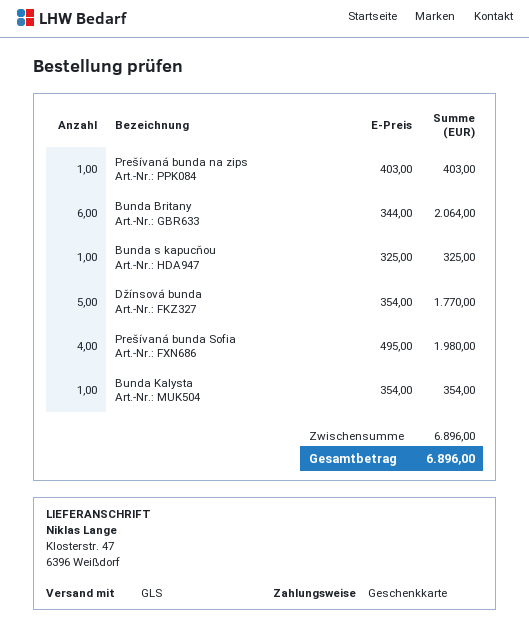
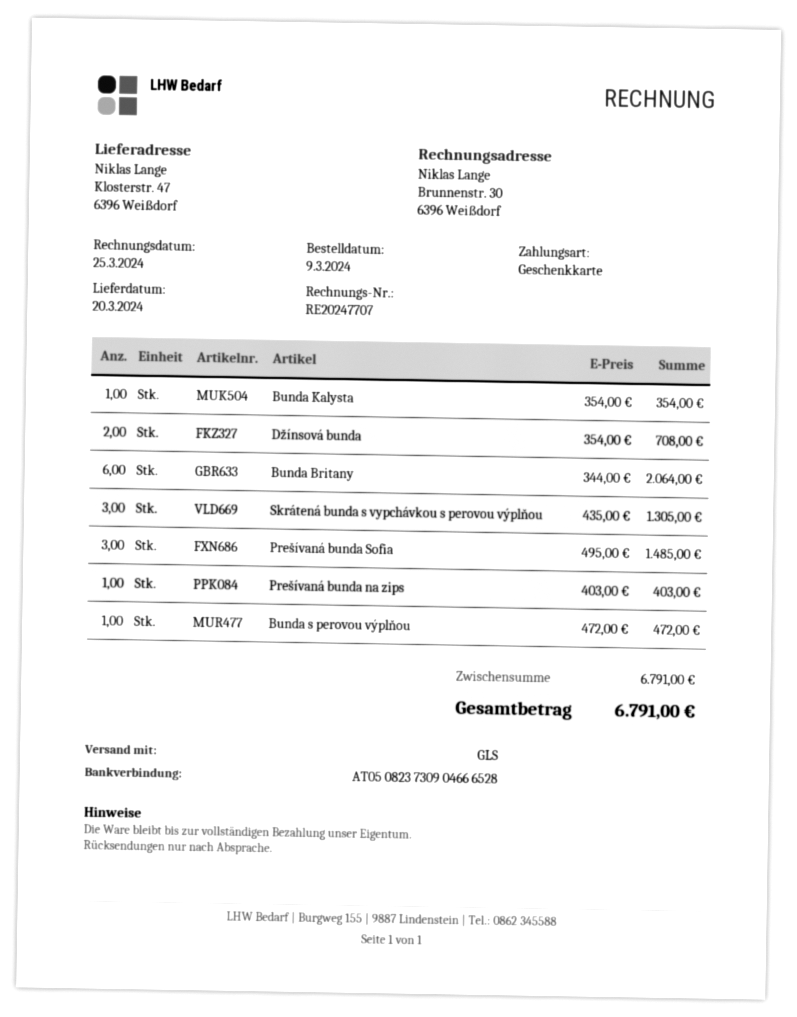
Bunda s kapucňou: 1 x 325.00 = 325.00 -> none
Džínsová bunda: 5 x 354.00 = 1770.00 -> 2 x 354.00 = 708.00
Prešívaná bunda Sofia: 4 x 495.00 = 1980.00 -> 3 x 495.00 = 1485.00
Skrátená bunda s vypchávkou s perovou výplňou: none -> 3 x 435.00 = 1305.00
Bunda s perovou výplňou: none -> 1 x 472.00 = 472.00
subtotal: 6896.00 -> 6791.00
total: 6896.00 -> 6791.00

